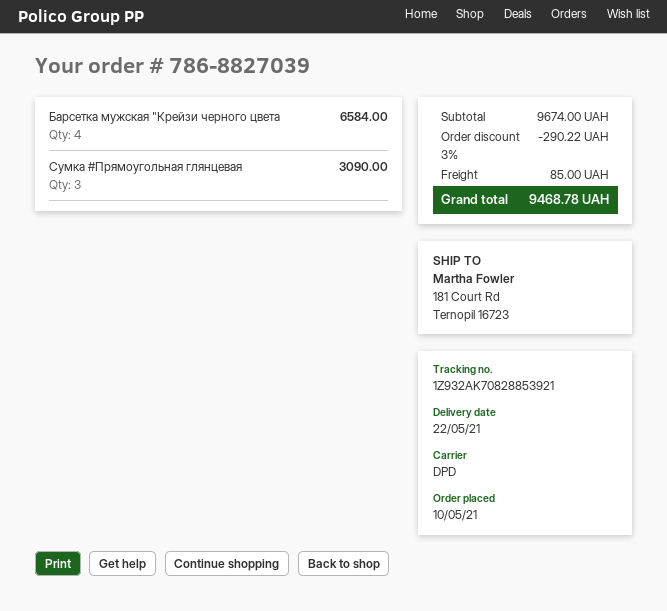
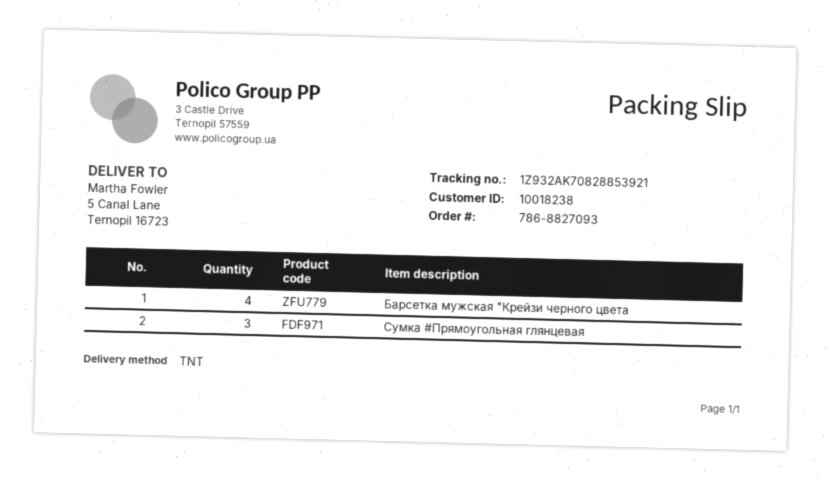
order number: 786-8827039 -> 786-8827093
shipping method: DPD -> TNT
ship to: 181 Court Rd, Ternopil 16723 -> 5 Canal Lane, Ternopil 16723

